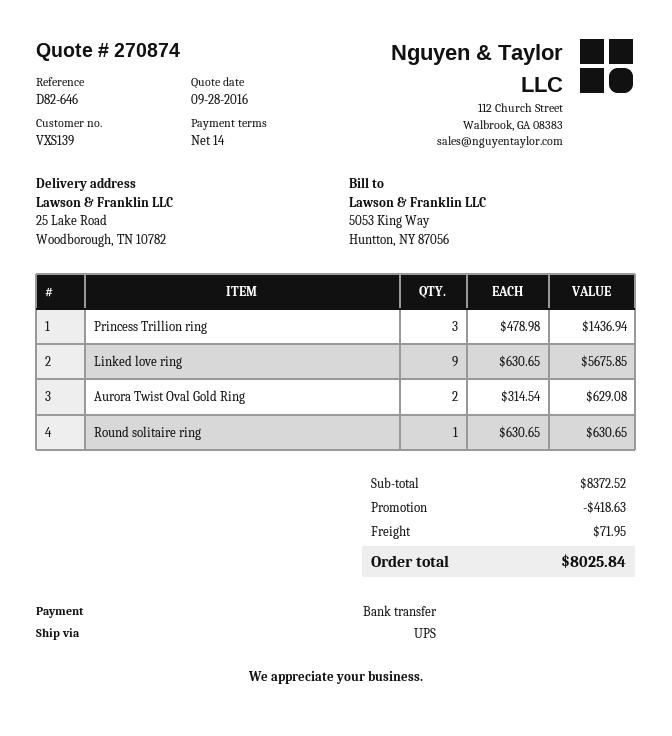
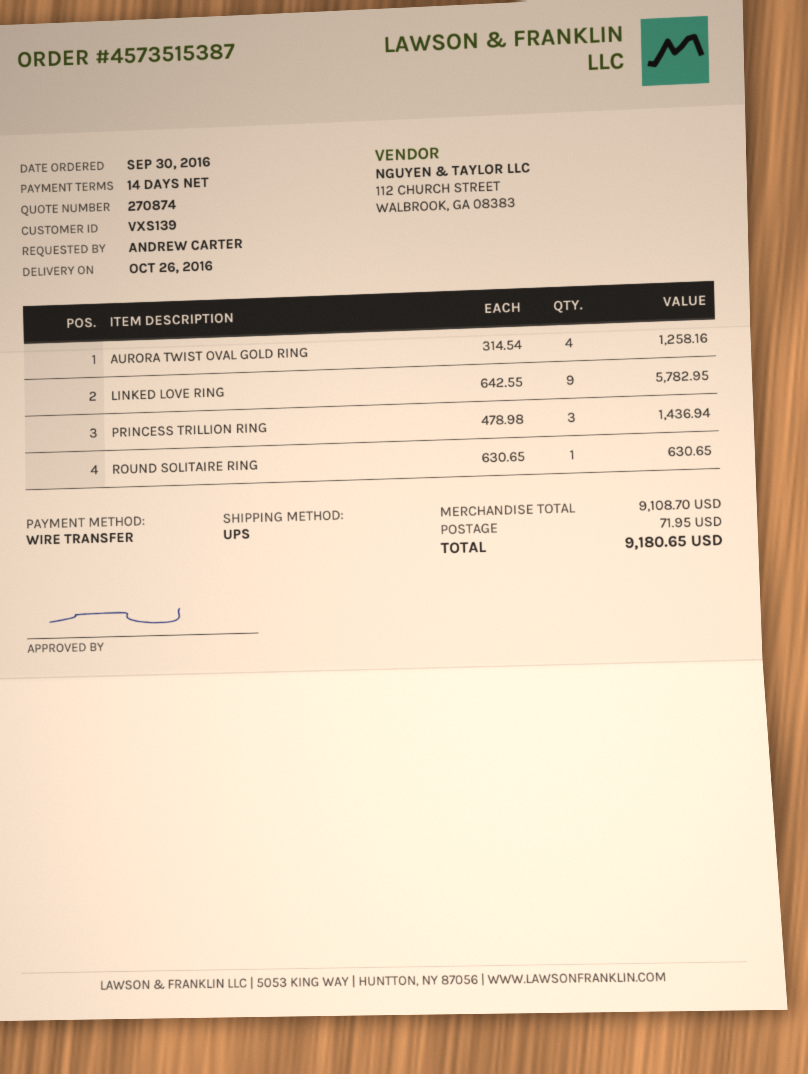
Linked love ring: 9 x 630.65 = 5675.85 -> 9 x 642.55 = 5782.95
Aurora Twist Oval Gold Ring: 2 x 314.54 = 629.08 -> 4 x 314.54 = 1258.16
subtotal: 8372.52 -> 9108.70
discount: 418.63 -> none
total: 8025.84 -> 9180.65

